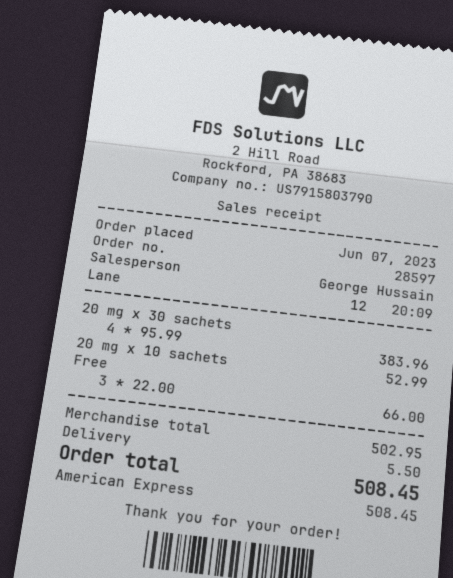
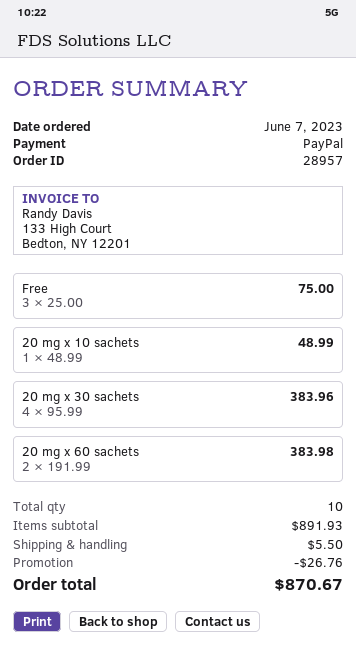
order number: 28597 -> 28957
payment method: American Express -> PayPal
20 mg x 10 sachets: 1 x 52.99 = 52.99 -> 1 x 48.99 = 48.99
Free: 3 x 22.00 = 66.00 -> 3 x 25.00 = 75.00
20 mg x 60 sachets: none -> 2 x 191.99 = 383.98
subtotal: 502.95 -> 891.93
discount: none -> 26.76
total: 508.45 -> 870.67

